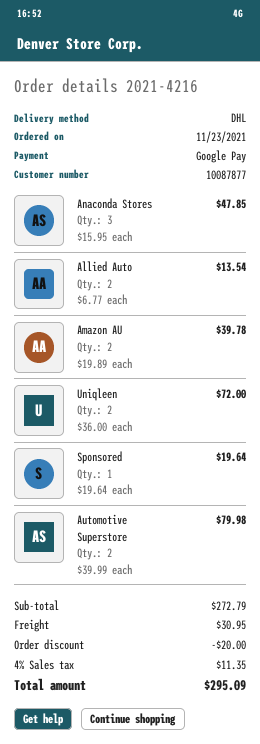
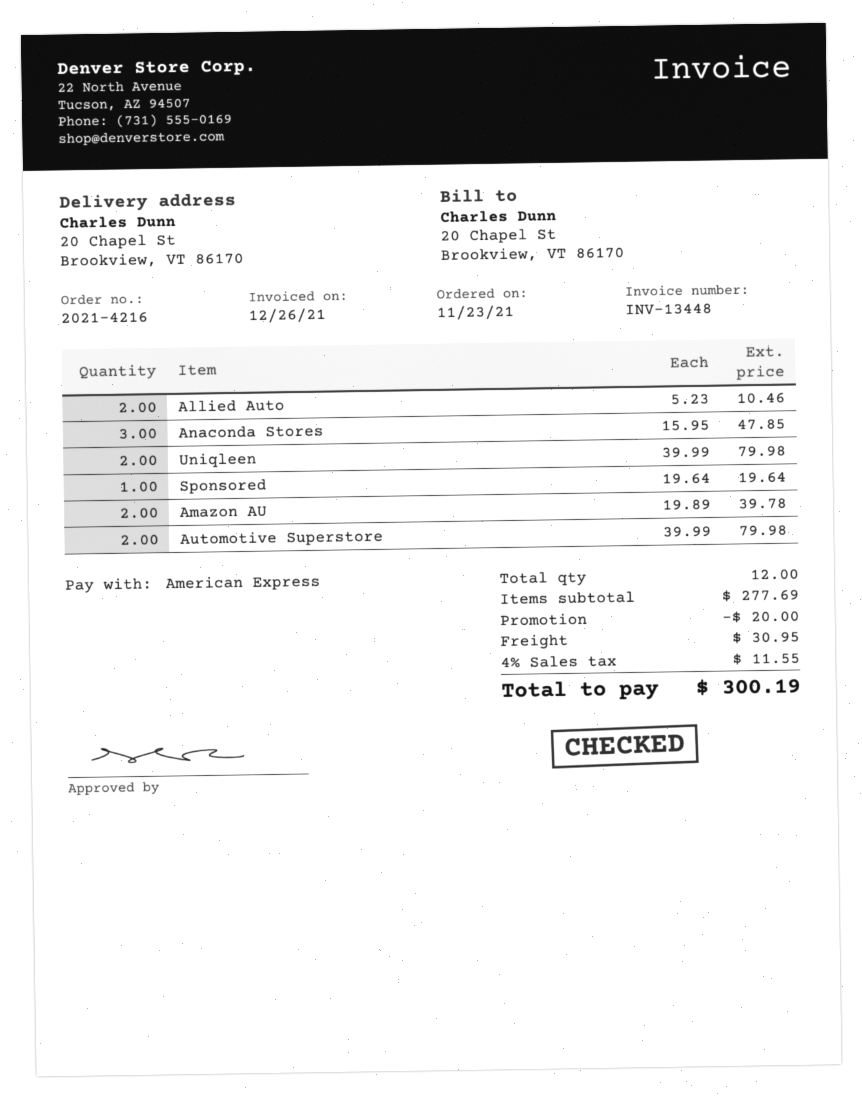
payment method: Google Pay -> American Express
Allied Auto: 2 x 6.77 = 13.54 -> 2 x 5.23 = 10.46
Uniqleen: 2 x 36.00 = 72.00 -> 2 x 39.99 = 79.98
subtotal: 272.79 -> 277.69
tax: 4% = 11.35 -> 4% = 11.55
total: 295.09 -> 300.19

